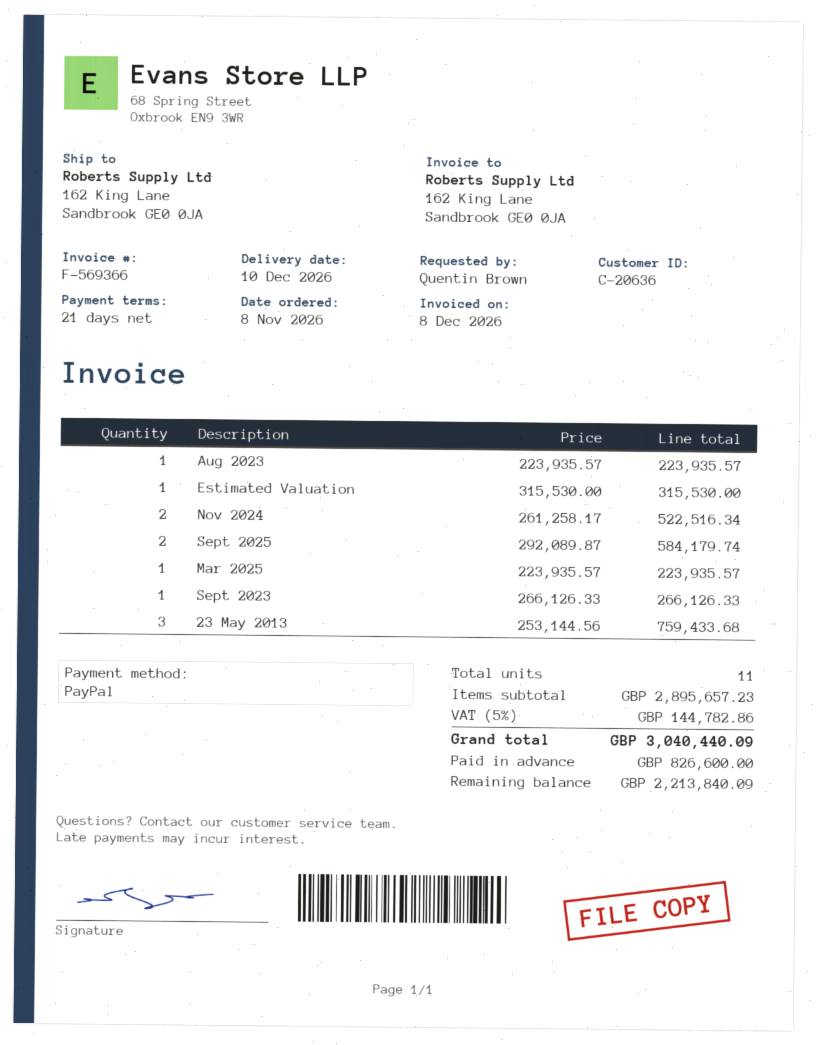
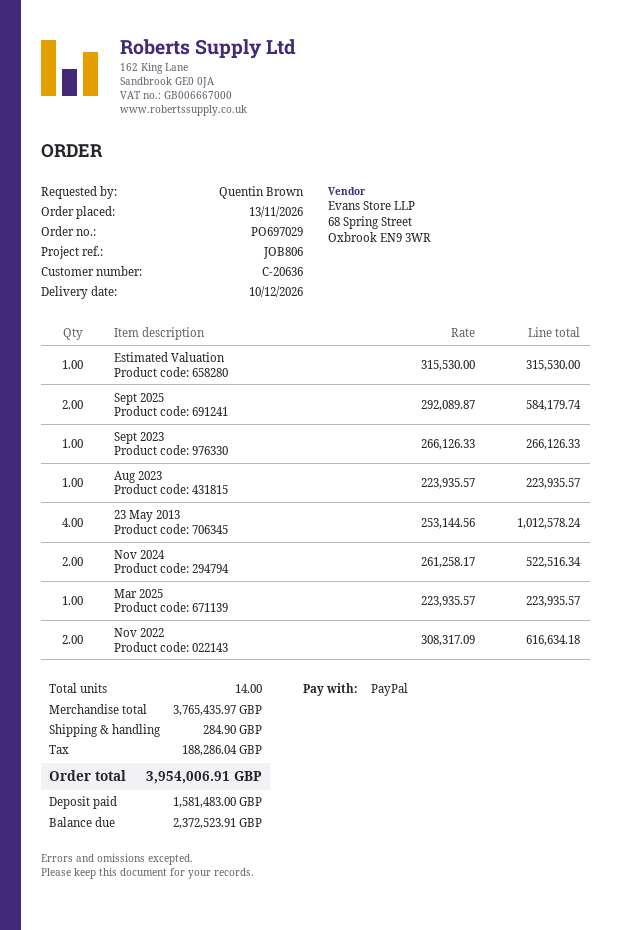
order date: 2026-11-08 -> 2026-11-13
23 May 2013: 3 x 253144.56 = 759433.68 -> 4 x 253144.56 = 1012578.24
Nov 2022: none -> 2 x 308317.09 = 616634.18
total quantity: 11 -> 14
subtotal: 2895657.23 -> 3765435.97
shipping: none -> 284.90
tax: 144782.86 -> 188286.04
total: 3040440.09 -> 3954006.91
deposit: 826600.00 -> 1581483.00
balance: 2213840.09 -> 2372523.91

